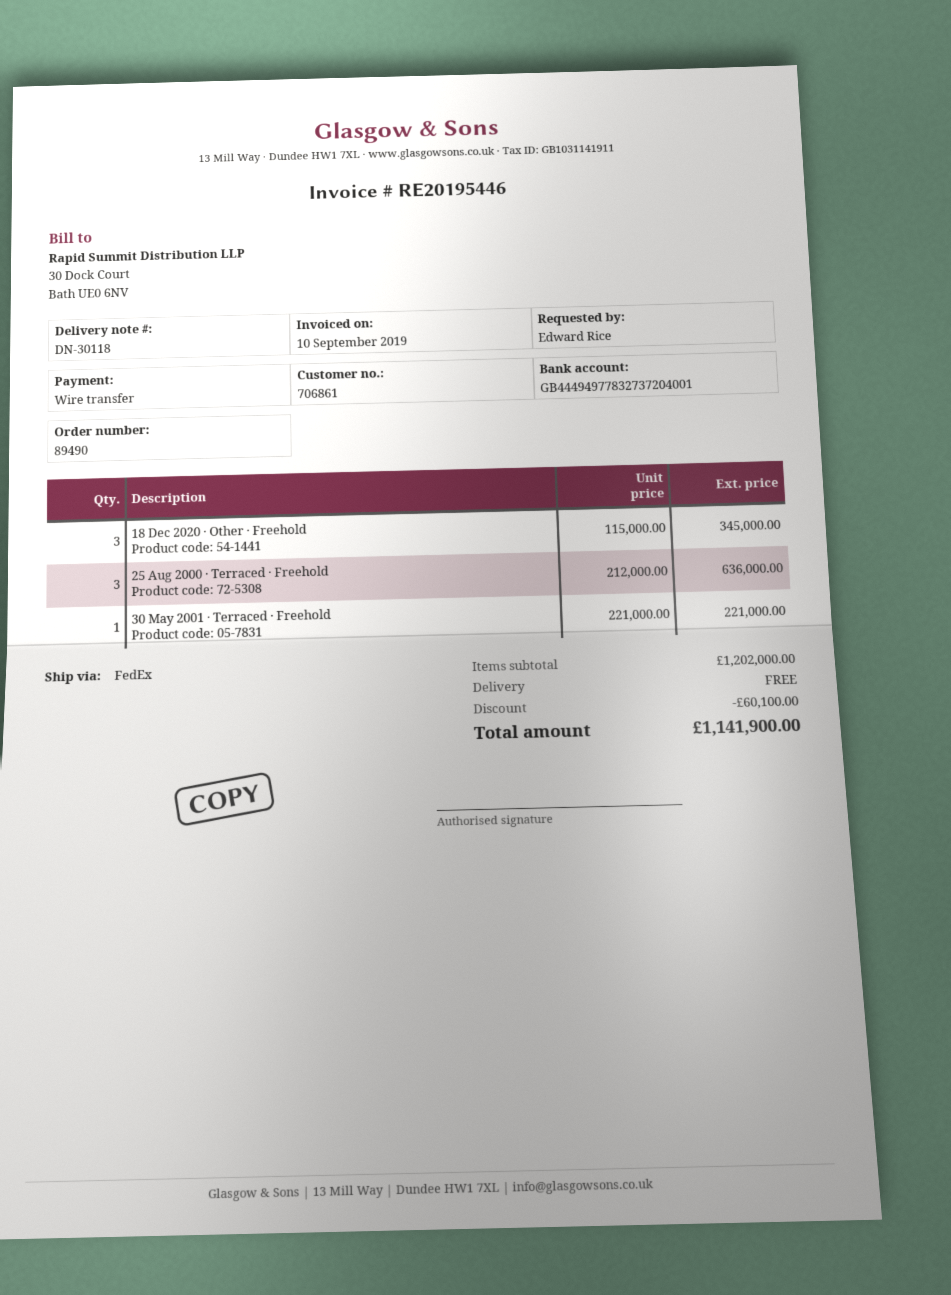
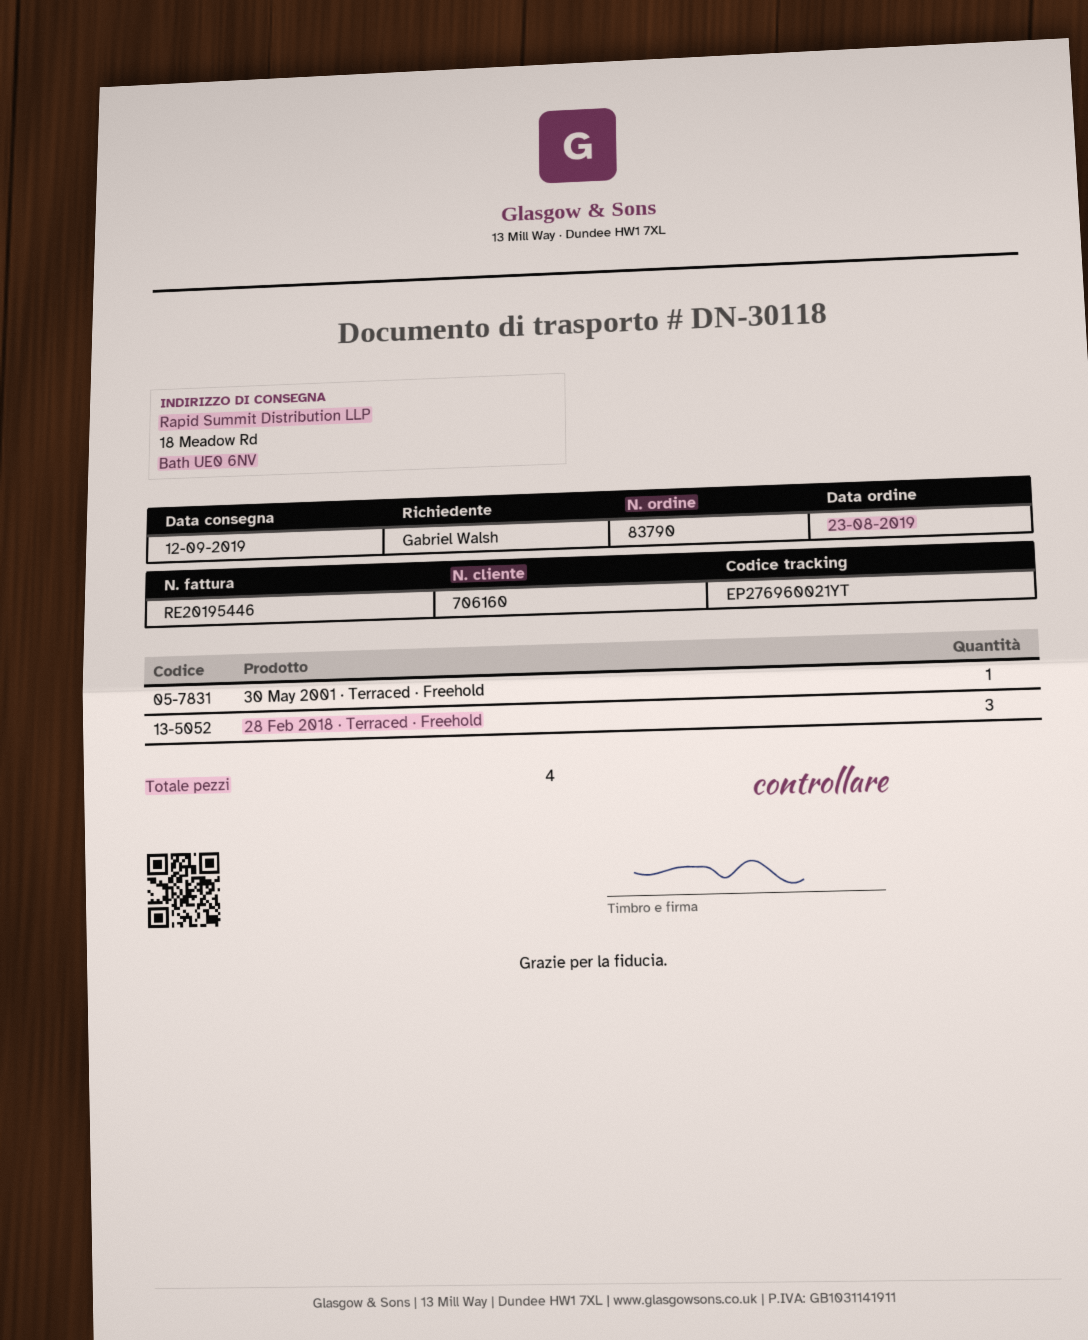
order number: 89490 -> 83790
customer number: 706861 -> 706160
ordered by: Edward Rice -> Gabriel Walsh
18 Dec 2020 · Other · Freehold: 3 -> none
25 Aug 2000 · Terraced · Freehold: 3 -> none
28 Feb 2018 · Terraced · Freehold: none -> 3

